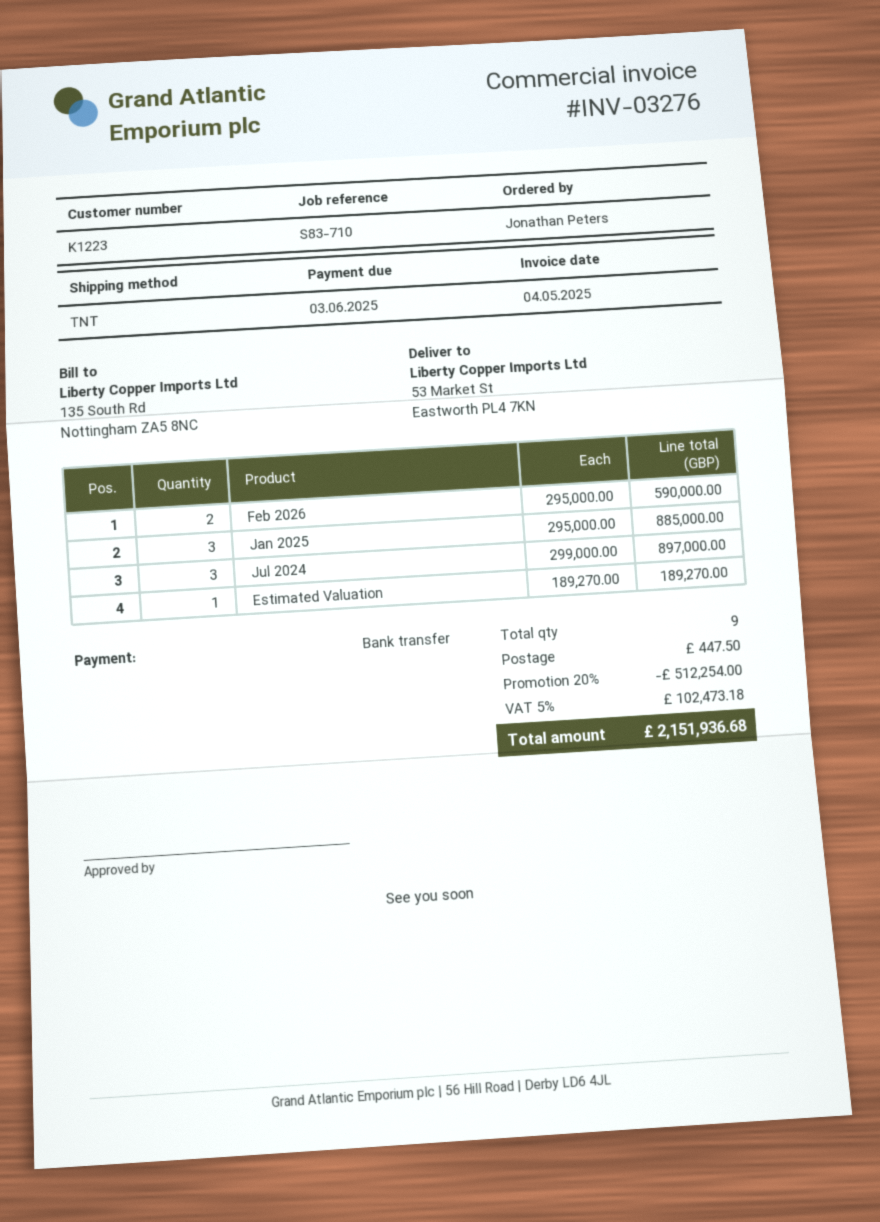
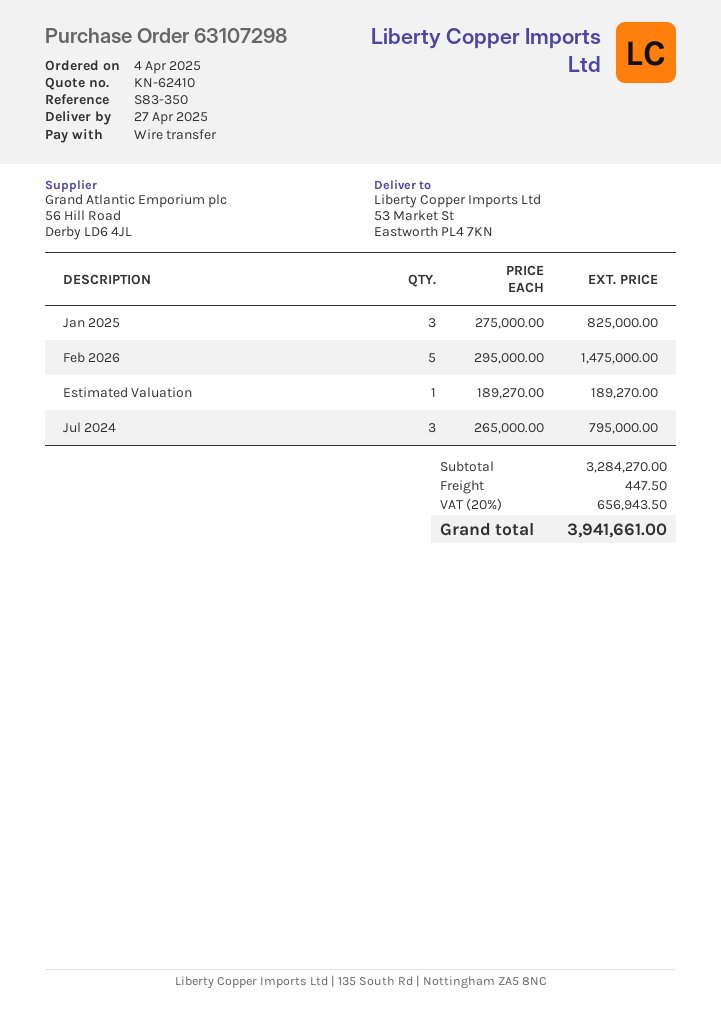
reference: S83-710 -> S83-350
Feb 2026: 2 x 295000.00 = 590000.00 -> 5 x 295000.00 = 1475000.00
Jan 2025: 3 x 295000.00 = 885000.00 -> 3 x 275000.00 = 825000.00
Jul 2024: 3 x 299000.00 = 897000.00 -> 3 x 265000.00 = 795000.00
discount: 20% = 512254.00 -> none
tax: 5% = 102473.18 -> 20% = 656943.50
total: 2151936.68 -> 3941661.00

